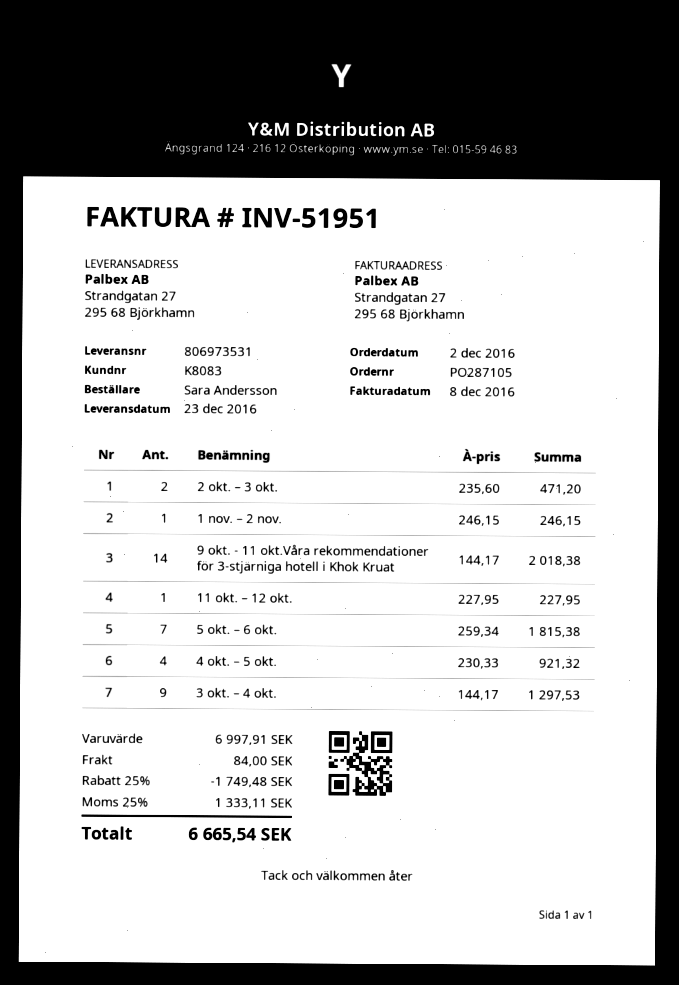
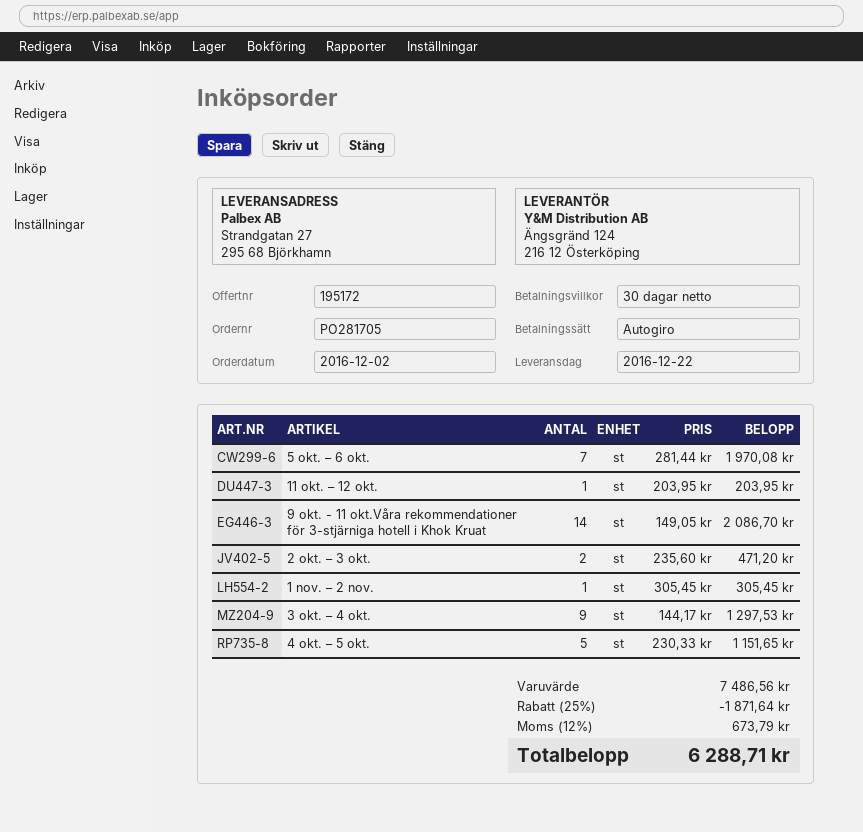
order number: PO287105 -> PO281705
delivery date: 2016-12-23 -> 2016-12-22
1 nov. – 2 nov.: 1 x 246.15 = 246.15 -> 1 x 305.45 = 305.45
9 okt. - 11 okt.Våra rekommendationer för 3-stjärniga hotell i Khok Kruat: 14 x 144.17 = 2018.38 -> 14 x 149.05 = 2086.70
11 okt. – 12 okt.: 1 x 227.95 = 227.95 -> 1 x 203.95 = 203.95
5 okt. – 6 okt.: 7 x 259.34 = 1815.38 -> 7 x 281.44 = 1970.08
4 okt. – 5 okt.: 4 x 230.33 = 921.32 -> 5 x 230.33 = 1151.65
subtotal: 6997.91 -> 7486.56
discount: 25% = 1749.48 -> 25% = 1871.64
shipping: 84.00 -> none
tax: 25% = 1333.11 -> 12% = 673.79
total: 6665.54 -> 6288.71

